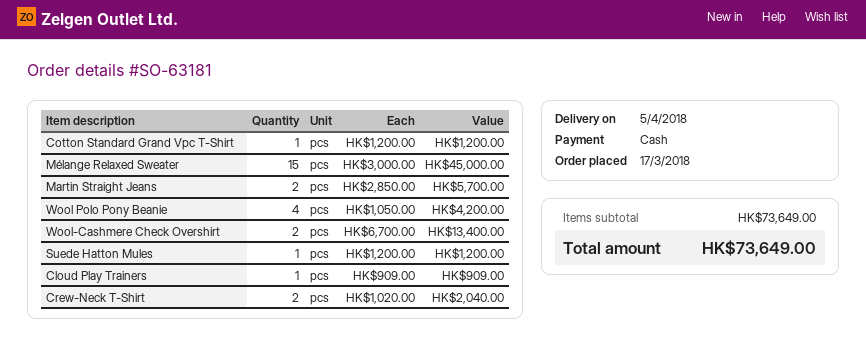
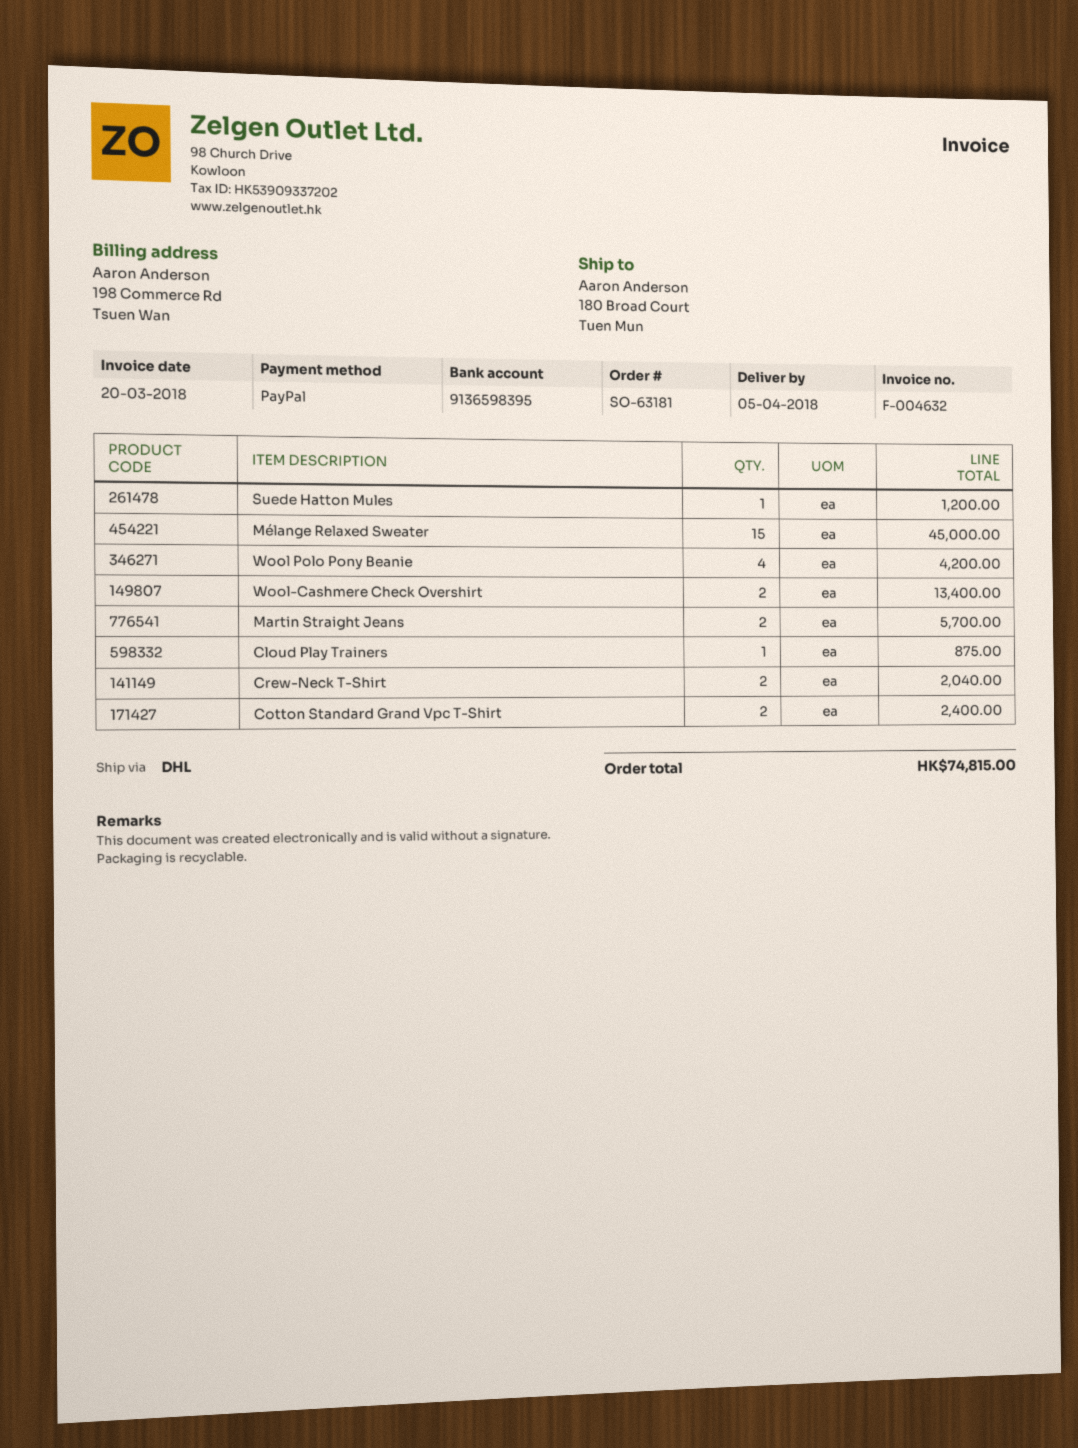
payment method: cash -> PayPal
Cotton Standard Grand Vpc T-Shirt: 1 for 1200.00 -> 2 for 2400.00
Cloud Play Trainers: 1 for 909.00 -> 1 for 875.00
total: 73649.00 -> 74815.00

